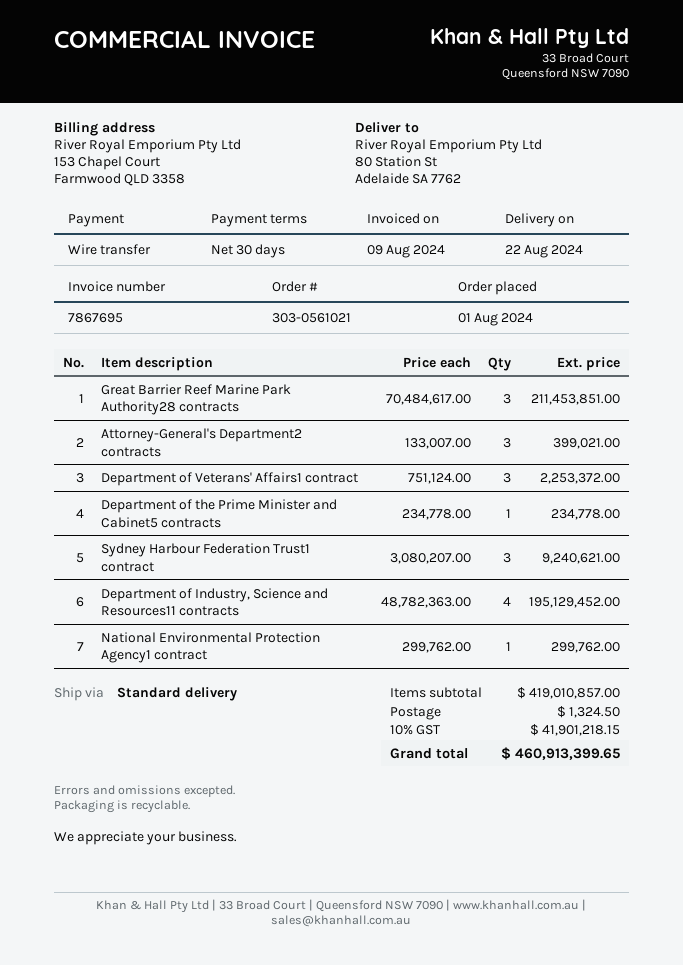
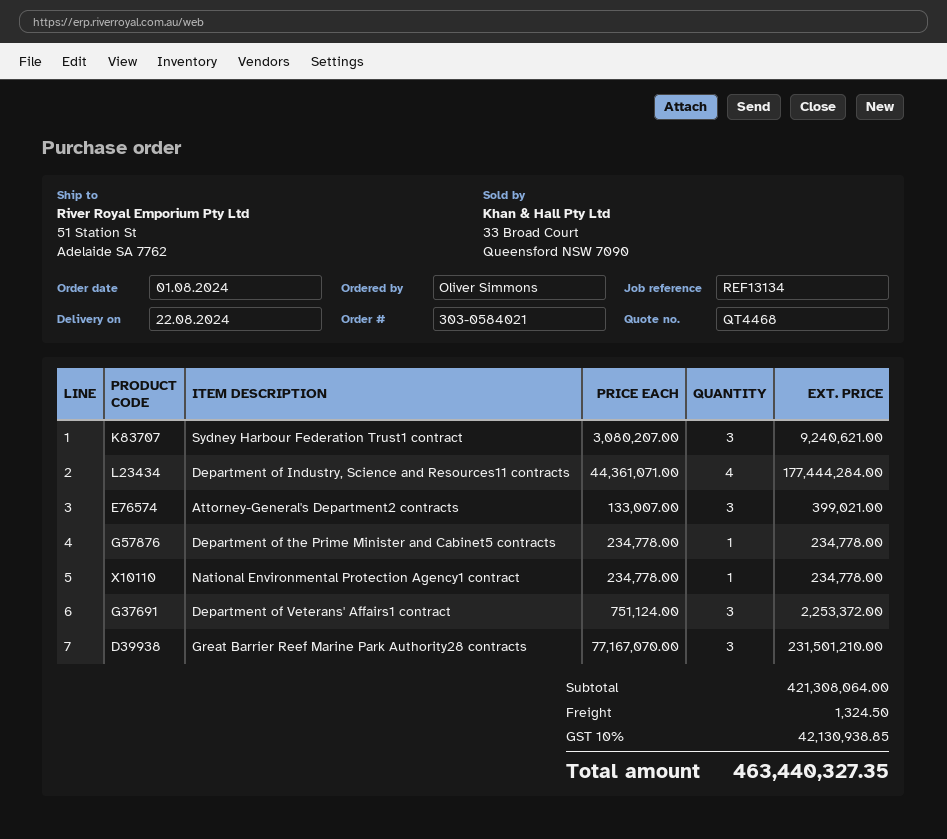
order number: 303-0561021 -> 303-0584021
ship to: 80 Station St, Adelaide SA 7762 -> 51 Station St, Adelaide SA 7762
Great Barrier Reef Marine Park Authority28 contracts: 3 x 70484617.00 = 211453851.00 -> 3 x 77167070.00 = 231501210.00
Department of Industry, Science and Resources11 contracts: 4 x 48782363.00 = 195129452.00 -> 4 x 44361071.00 = 177444284.00
National Environmental Protection Agency1 contract: 1 x 299762.00 = 299762.00 -> 1 x 234778.00 = 234778.00
subtotal: 419010857.00 -> 421308064.00
tax: 10% = 41901218.15 -> 10% = 42130938.85
total: 460913399.65 -> 463440327.35

